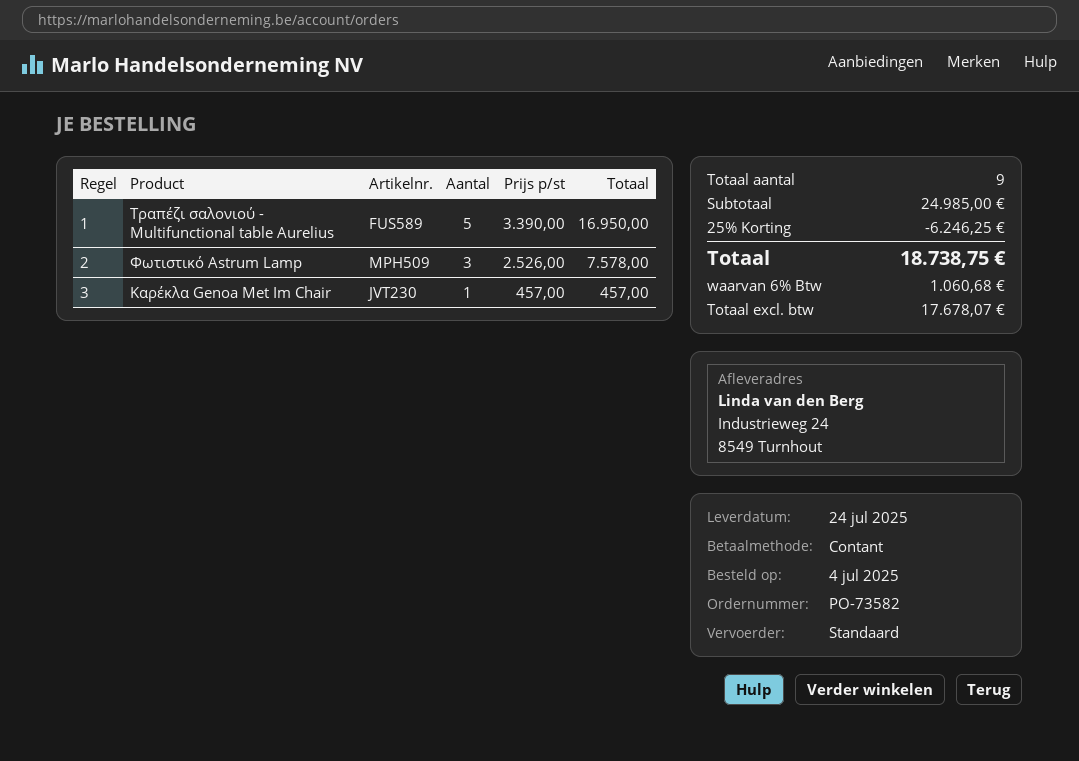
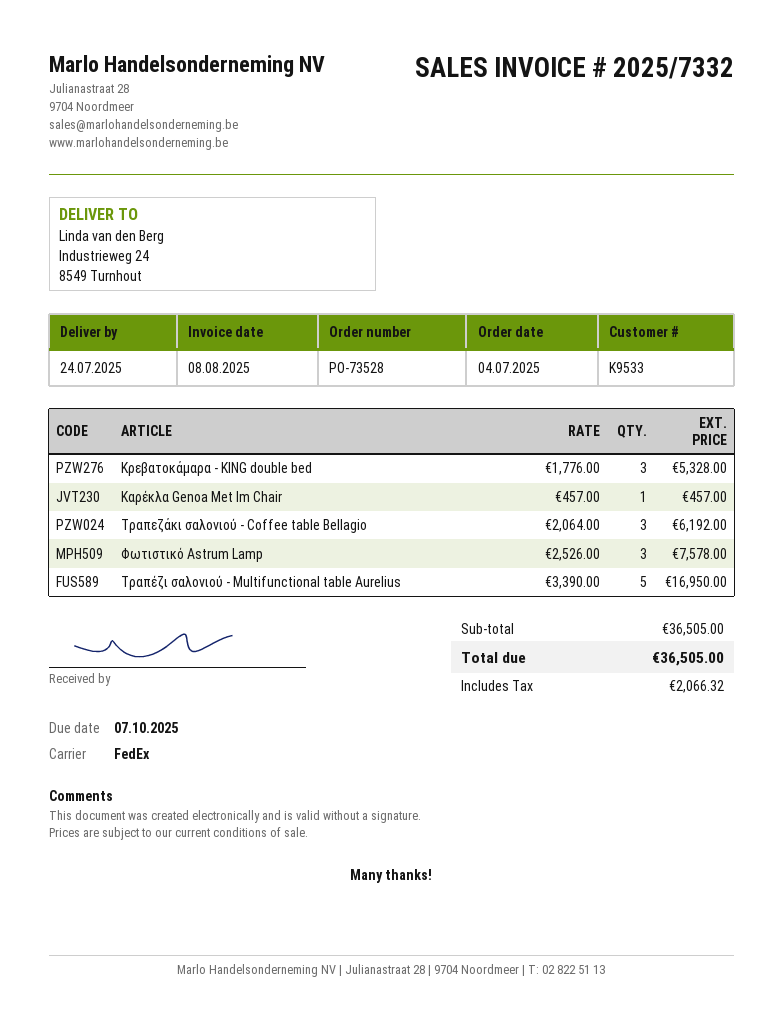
order number: PO-73582 -> PO-73528
shipping method: standard -> FedEx
Κρεβατοκάμαρα - KING double bed: none -> 3 x 1776.00 = 5328.00
Τραπεζάκι σαλονιού - Coffee table Bellagio: none -> 3 x 2064.00 = 6192.00
subtotal: 24985.00 -> 36505.00
discount: 25% = 6246.25 -> none
tax: 1060.68 -> 2066.32
total: 18738.75 -> 36505.00

